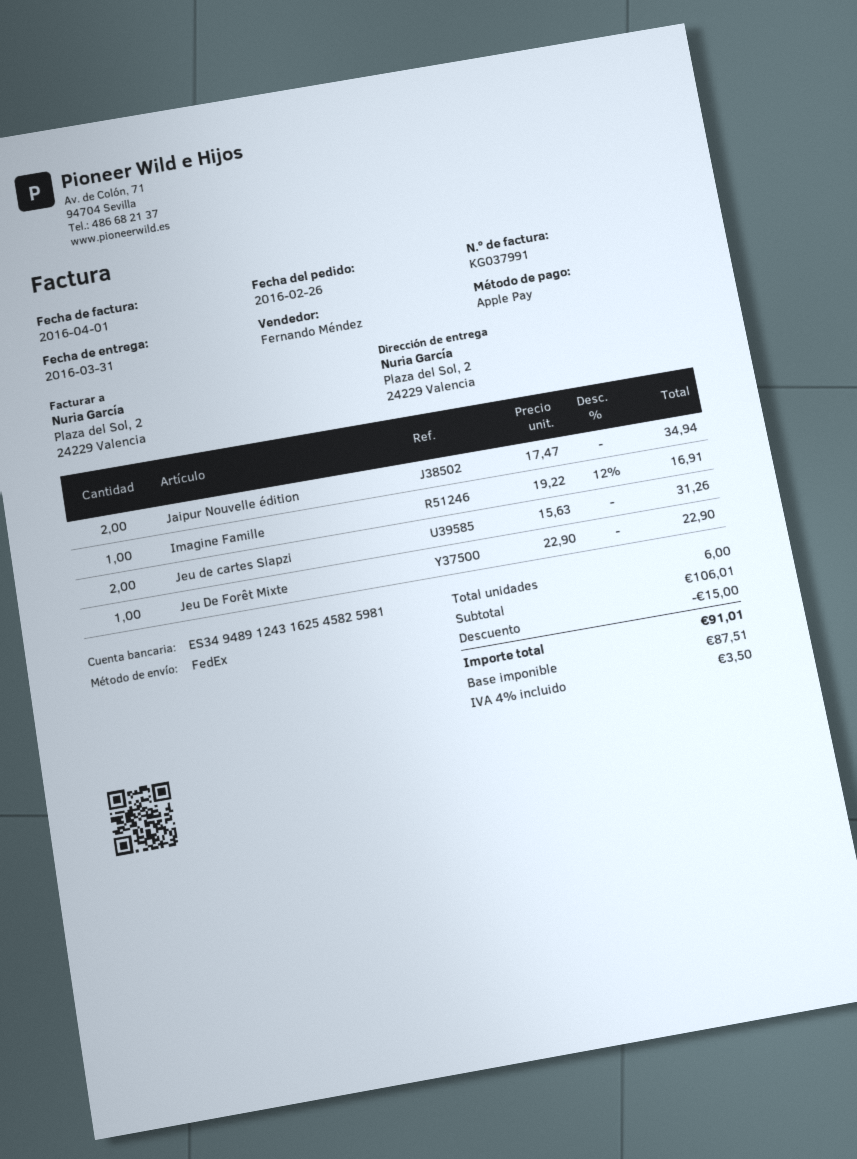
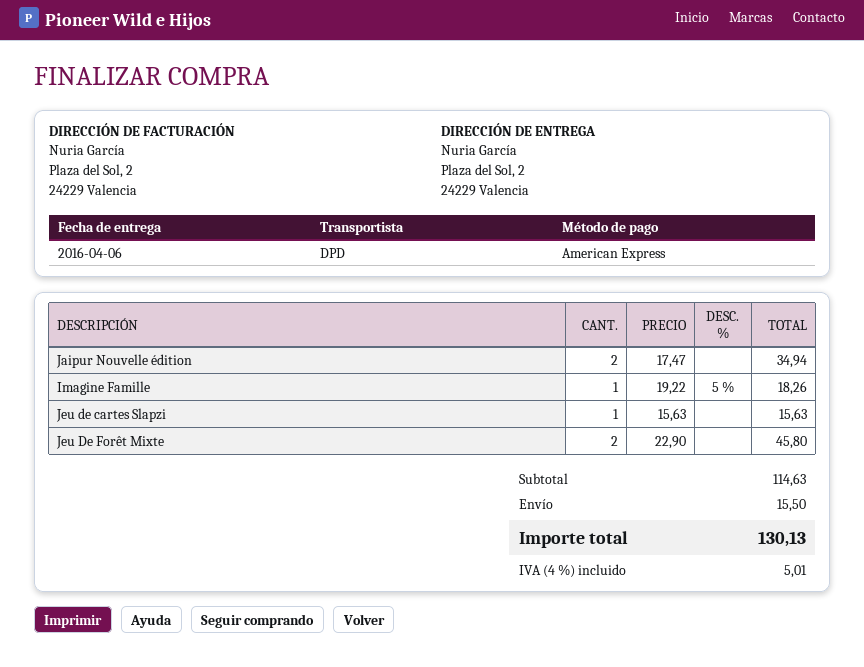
delivery date: 2016-03-31 -> 2016-04-06
payment method: Apple Pay -> American Express
shipping method: FedEx -> DPD
Imagine Famille: 1 x 19.22 - 12% = 16.91 -> 1 x 19.22 - 5% = 18.26
Jeu de cartes Slapzi: 2 x 15.63 = 31.26 -> 1 x 15.63 = 15.63
Jeu De Forêt Mixte: 1 x 22.90 = 22.90 -> 2 x 22.90 = 45.80
subtotal: 106.01 -> 114.63
discount: 15.00 -> none
shipping: none -> 15.50
tax: 4% = 3.50 -> 4% = 5.01
total: 91.01 -> 130.13

